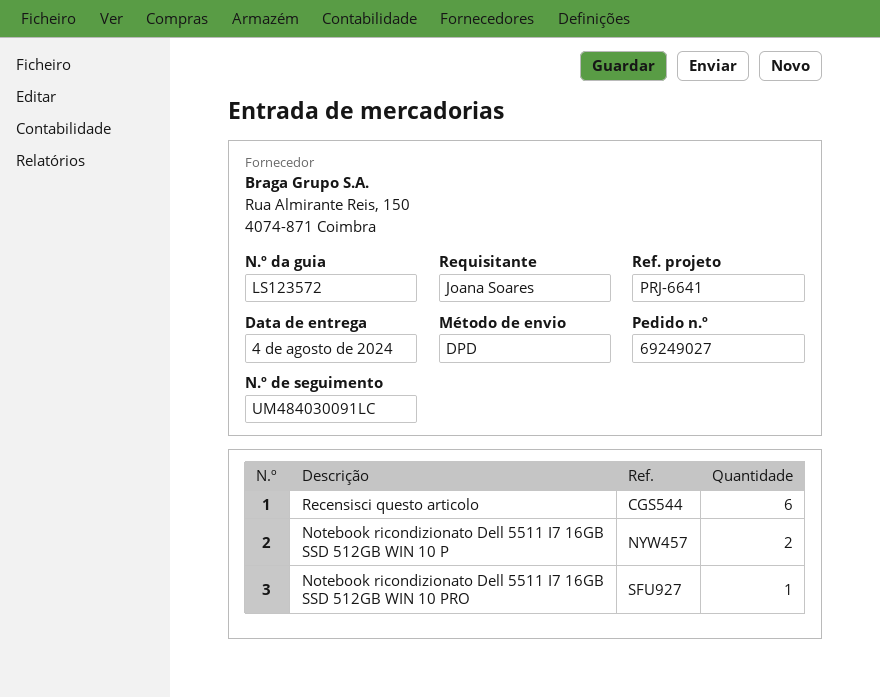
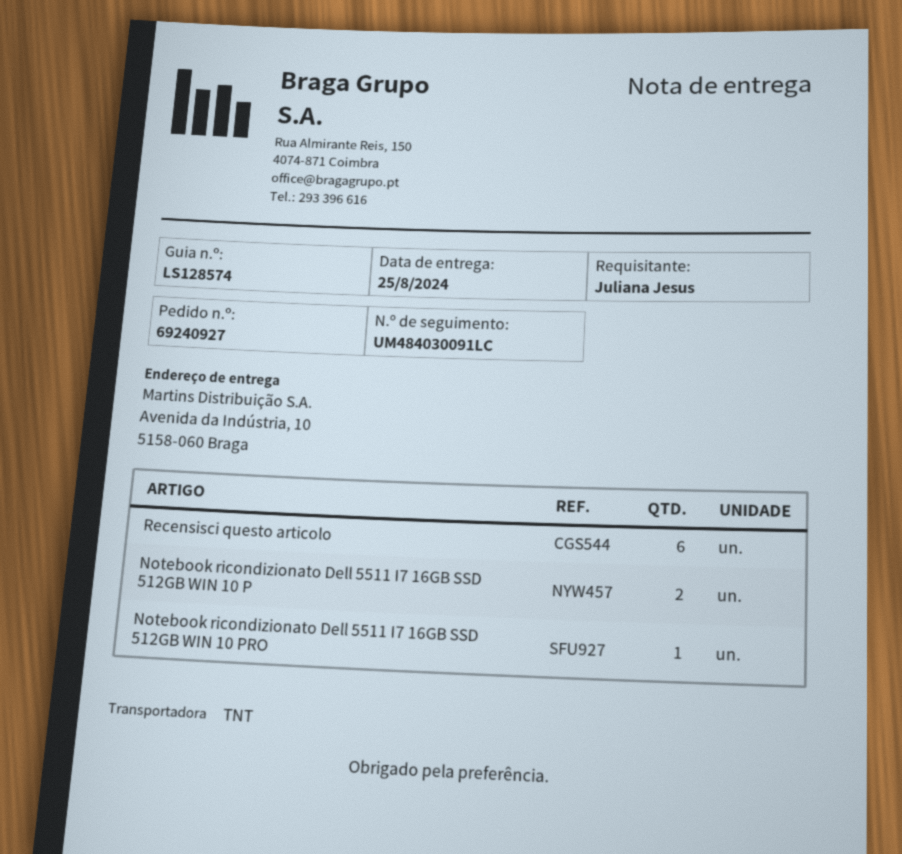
order number: 69249027 -> 69240927
delivery note number: LS123572 -> LS128574
delivery date: 2024-08-04 -> 2024-08-25
ordered by: Joana Soares -> Juliana Jesus
shipping method: DPD -> TNT

